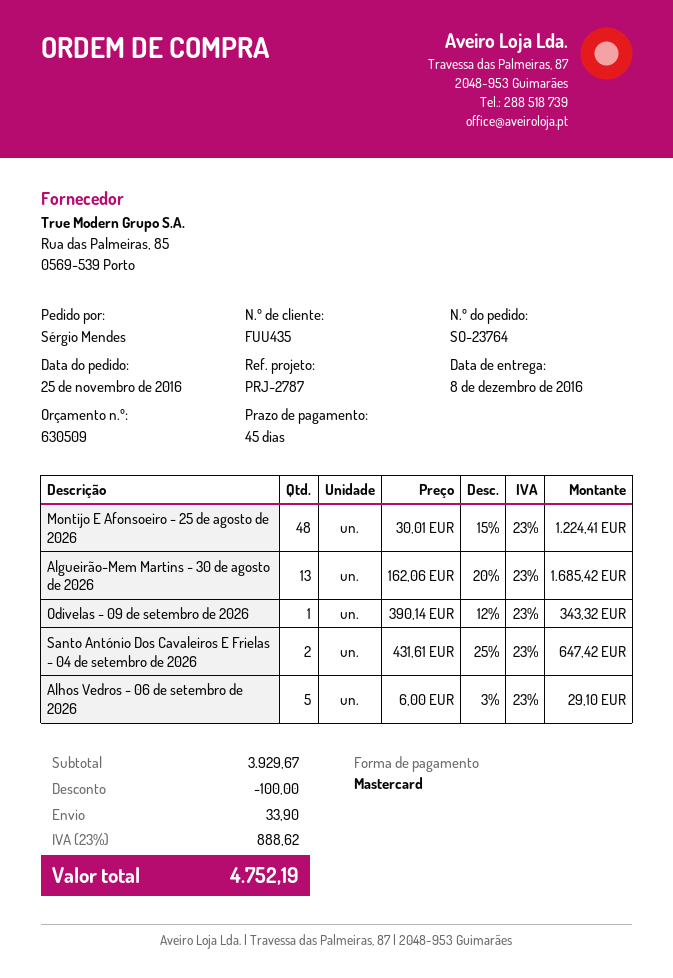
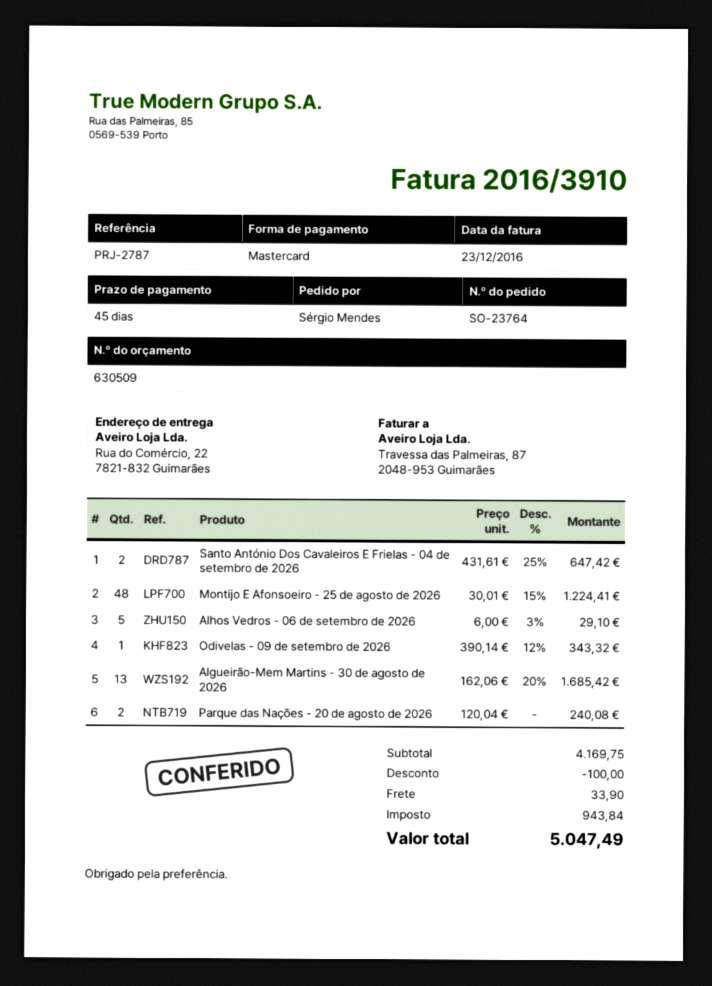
Parque das Nações - 20 de agosto de 2026: none -> 2 x 120.04 = 240.08
subtotal: 3929.67 -> 4169.75
tax: 888.62 -> 943.84
total: 4752.19 -> 5047.49

